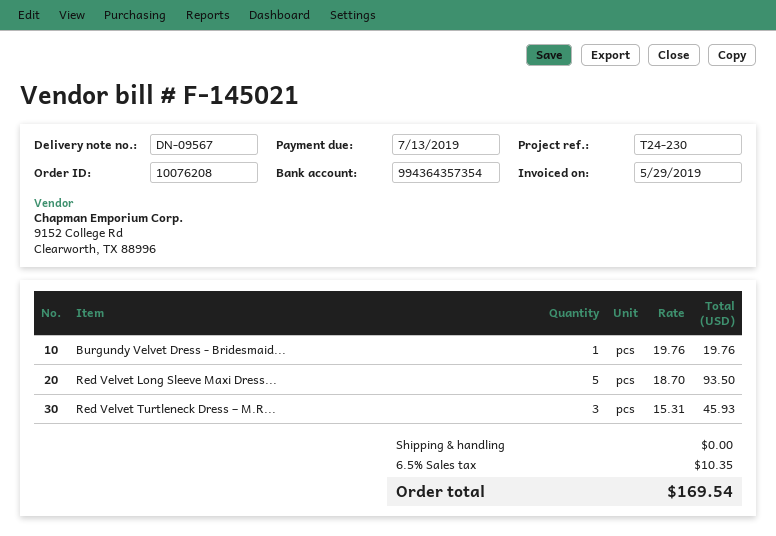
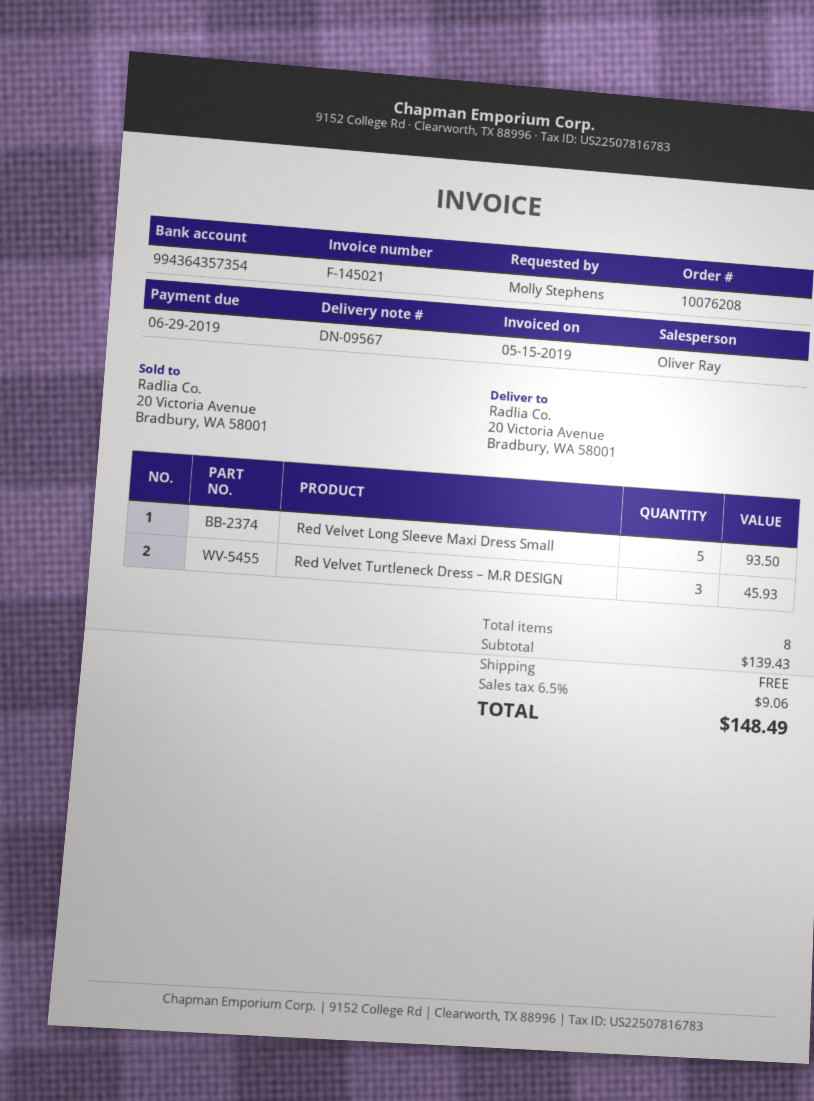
invoice date: 2019-05-29 -> 2019-05-15
due date: 2019-07-13 -> 2019-06-29
Burgundy Velvet Dress - Bridesmaid...: 1 for 19.76 -> none
tax: 6.5% = 10.35 -> 6.5% = 9.06
total: 169.54 -> 148.49

